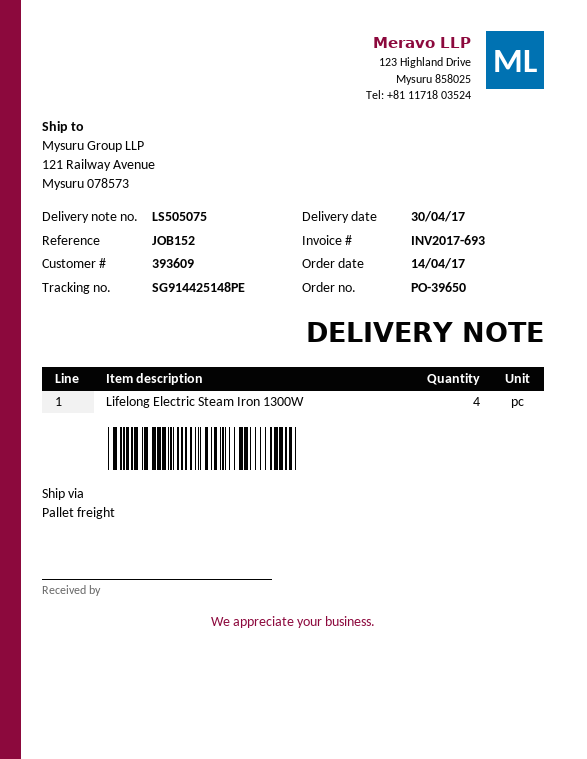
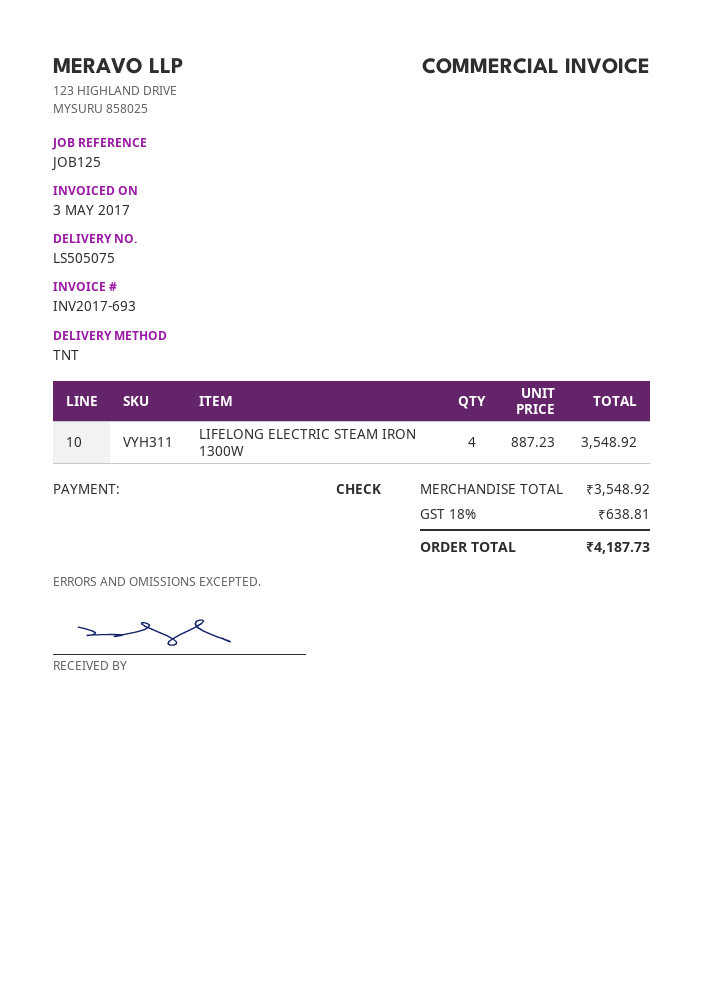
reference: JOB152 -> JOB125
shipping method: pallet freight -> TNT

